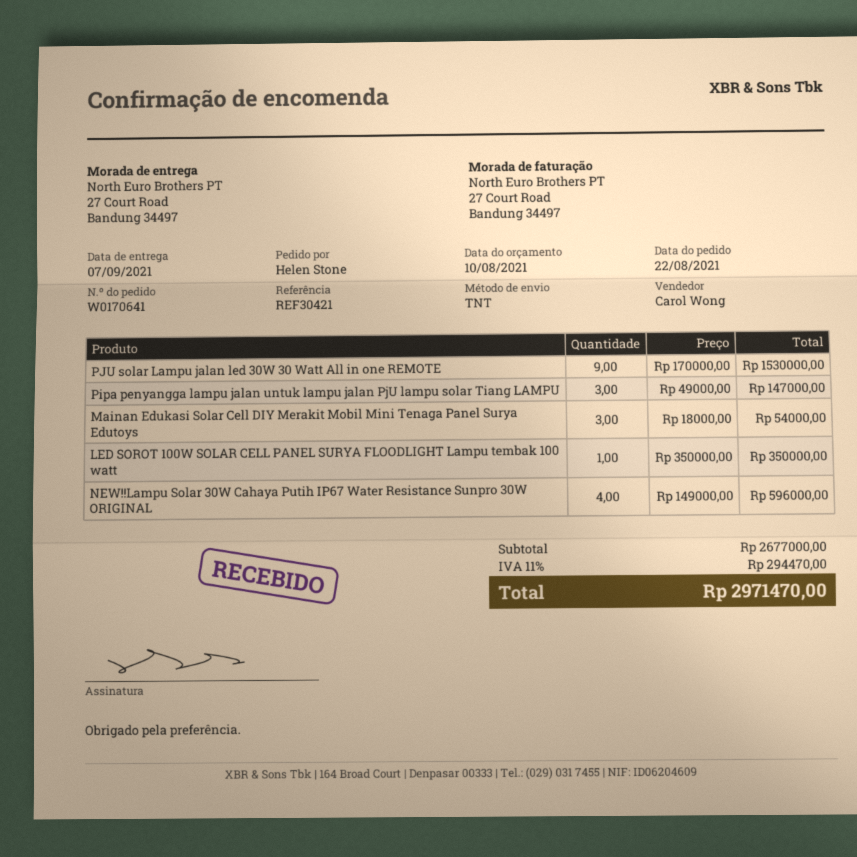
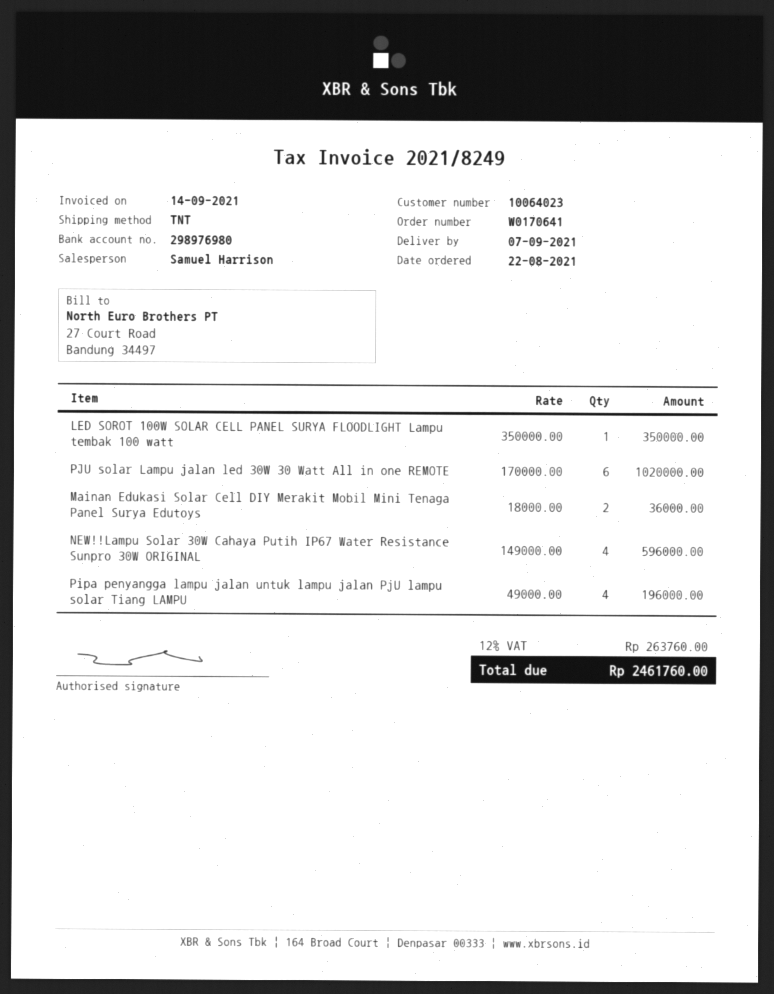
sales rep: Carol Wong -> Samuel Harrison
PJU solar Lampu jalan led 30W 30 Watt All in one REMOTE: 9 x 170000.00 = 1530000.00 -> 6 x 170000.00 = 1020000.00
Pipa penyangga lampu jalan untuk lampu jalan PjU lampu solar Tiang LAMPU: 3 x 49000.00 = 147000.00 -> 4 x 49000.00 = 196000.00
Mainan Edukasi Solar Cell DIY Merakit Mobil Mini Tenaga Panel Surya Edutoys: 3 x 18000.00 = 54000.00 -> 2 x 18000.00 = 36000.00
tax: 11% = 294470.00 -> 12% = 263760.00
total: 2971470.00 -> 2461760.00

